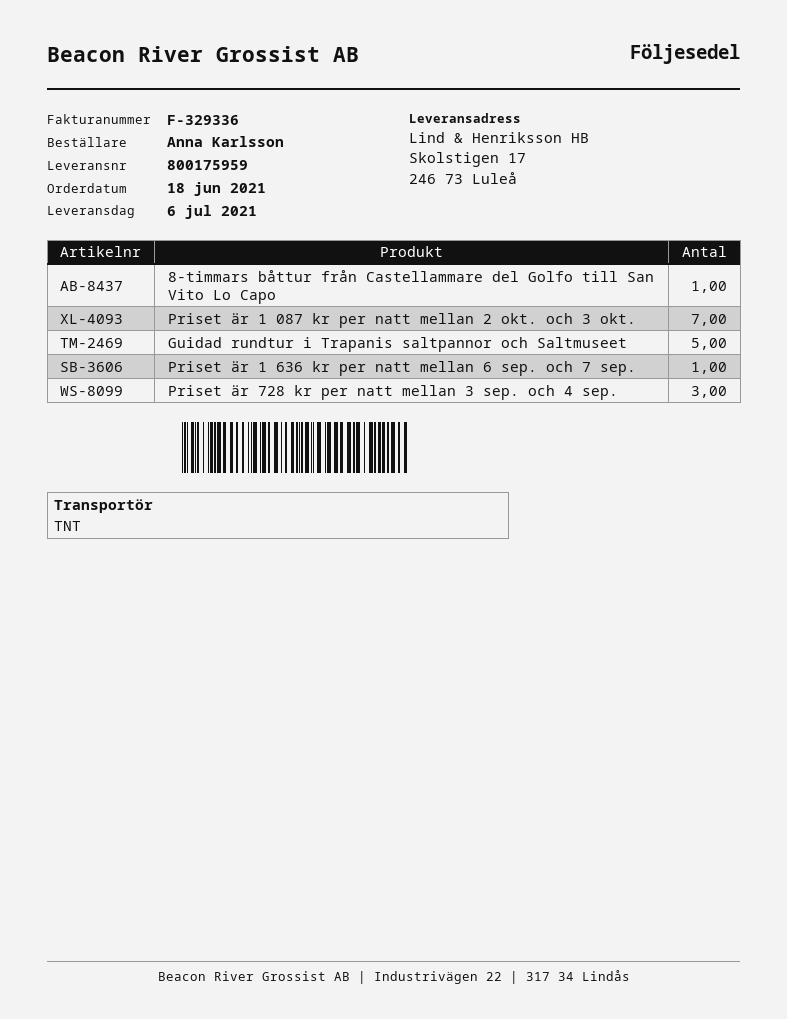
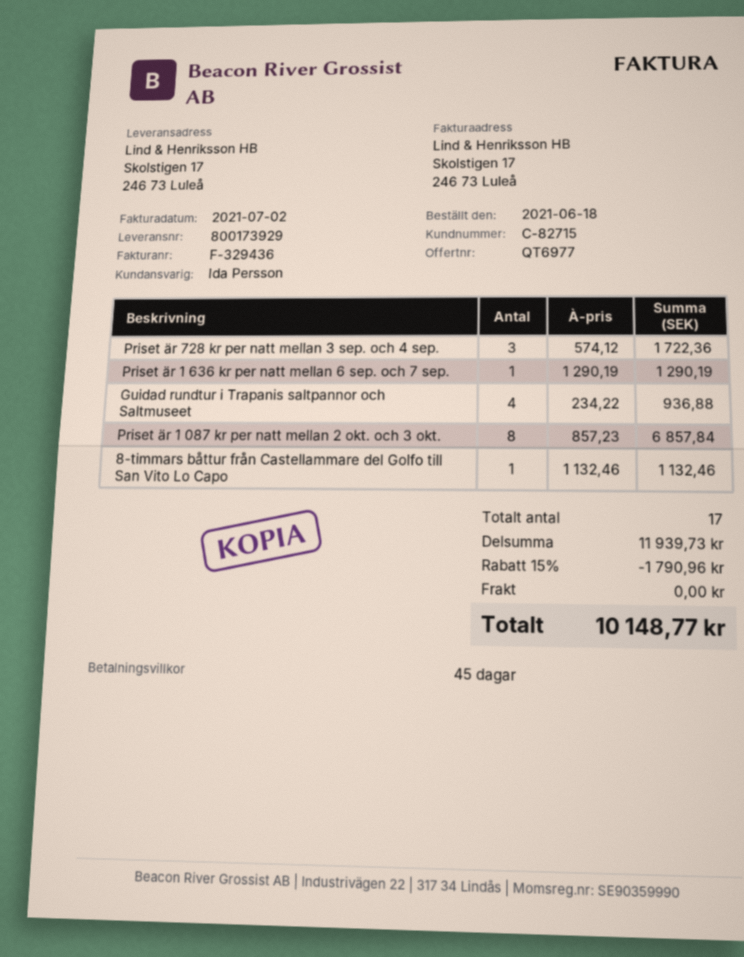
delivery note number: 800175959 -> 800173929
invoice number: F-329336 -> F-329436
Priset är 1 087 kr per natt mellan 2 okt. och 3 okt.: 7 -> 8
Guidad rundtur i Trapanis saltpannor och Saltmuseet: 5 -> 4

